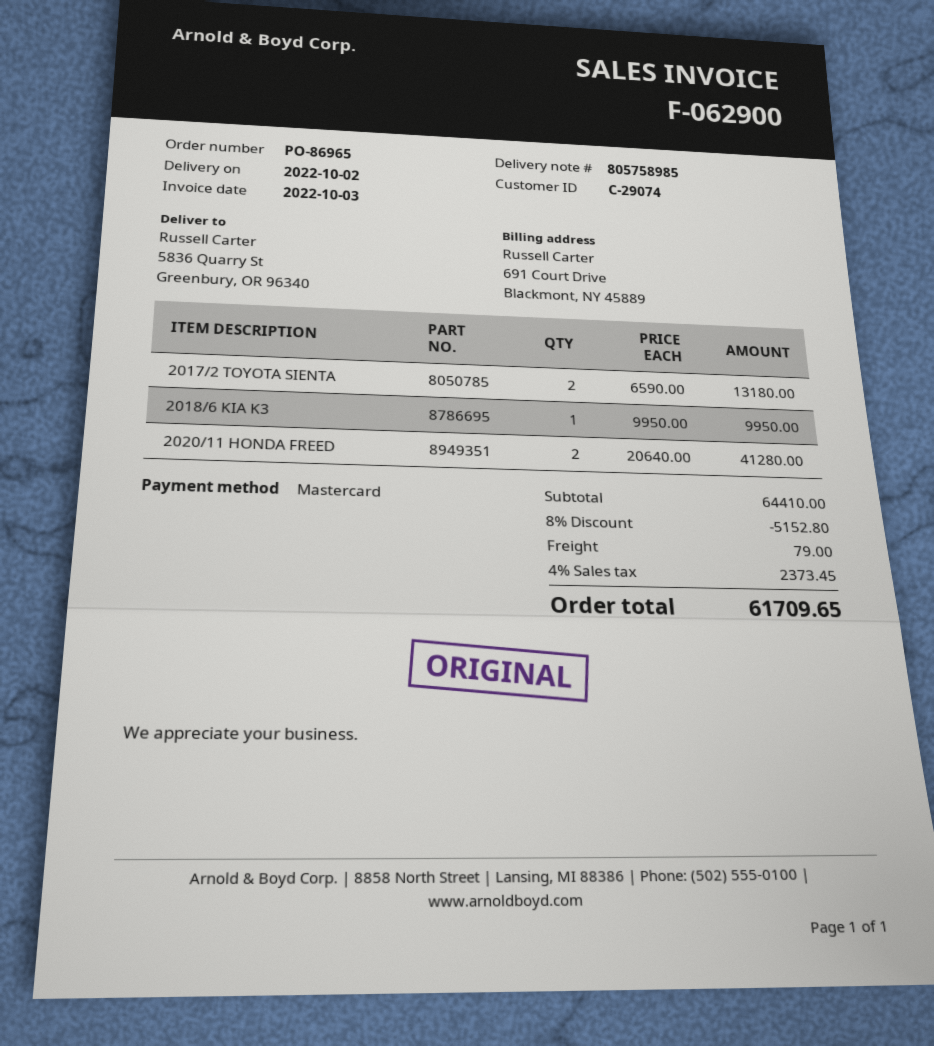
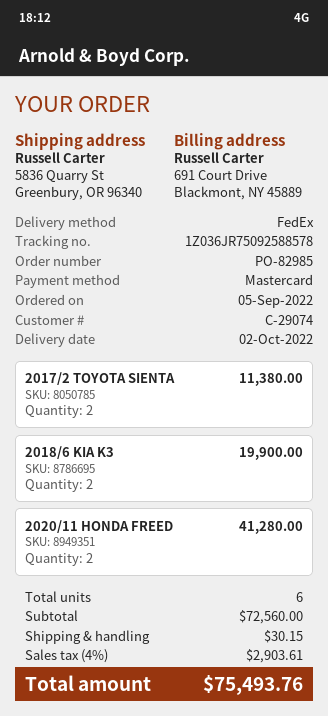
order number: PO-86965 -> PO-82985
2017/2 TOYOTA SIENTA: 2 for 13180.00 -> 2 for 11380.00
2018/6 KIA K3: 1 for 9950.00 -> 2 for 19900.00
subtotal: 64410.00 -> 72560.00
discount: 8% = 5152.80 -> none
shipping: 79.00 -> 30.15
tax: 4% = 2373.45 -> 4% = 2903.61
total: 61709.65 -> 75493.76

